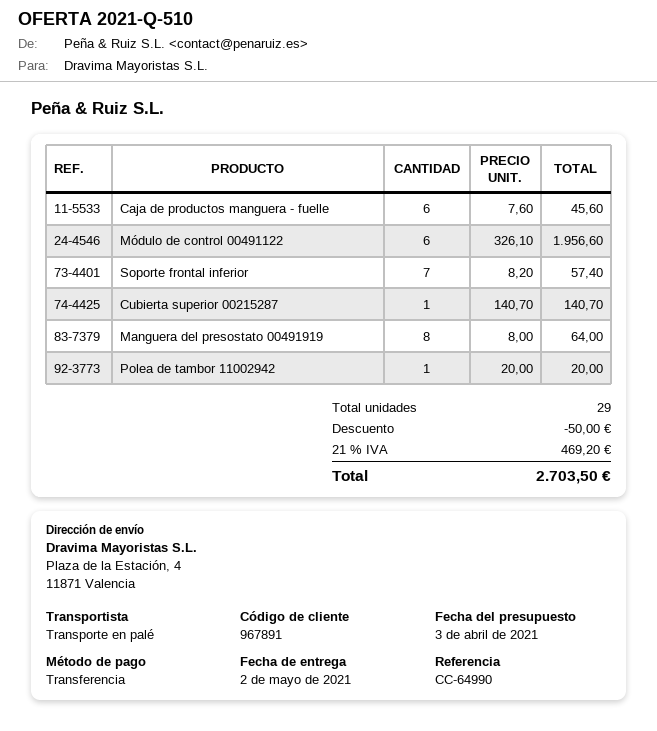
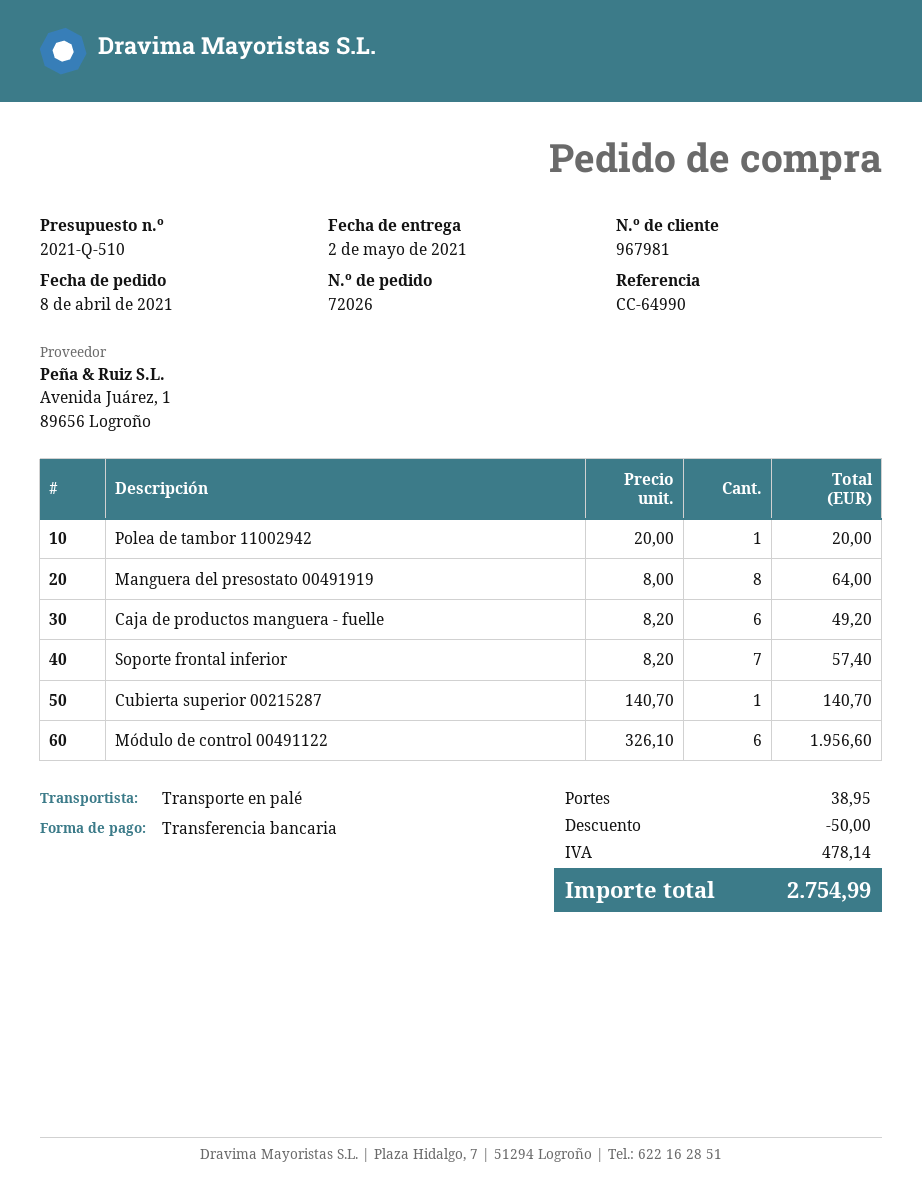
customer number: 967891 -> 967981
Caja de productos manguera - fuelle: 6 x 7.60 = 45.60 -> 6 x 8.20 = 49.20
shipping: none -> 38.95
tax: 469.20 -> 478.14
total: 2703.50 -> 2754.99

